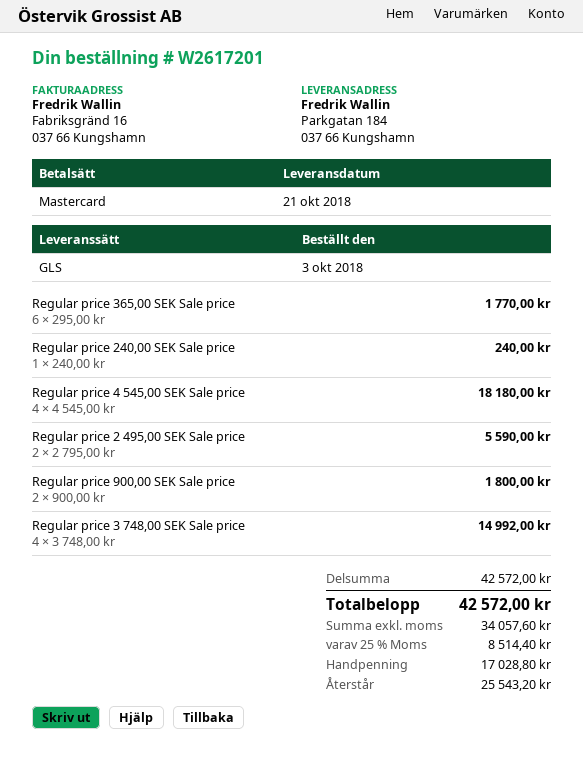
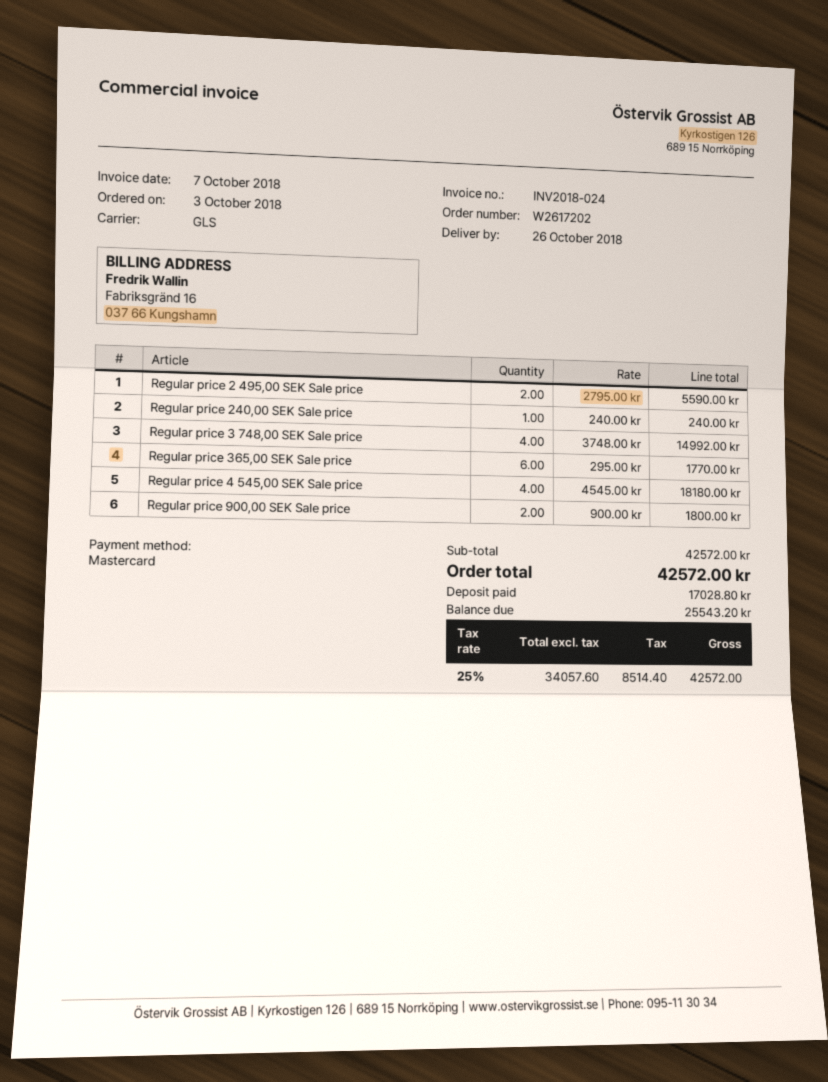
order number: W2617201 -> W2617202
delivery date: 2018-10-21 -> 2018-10-26

